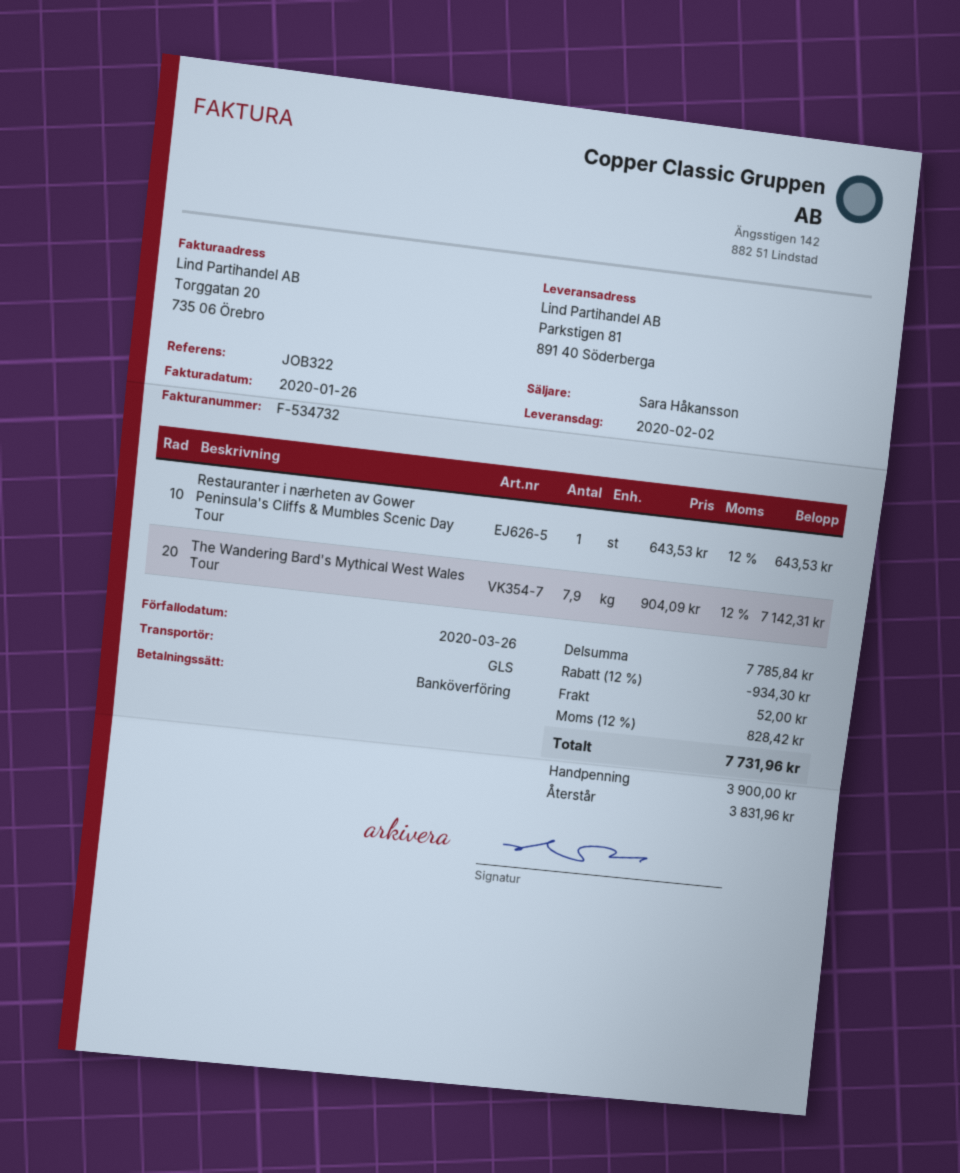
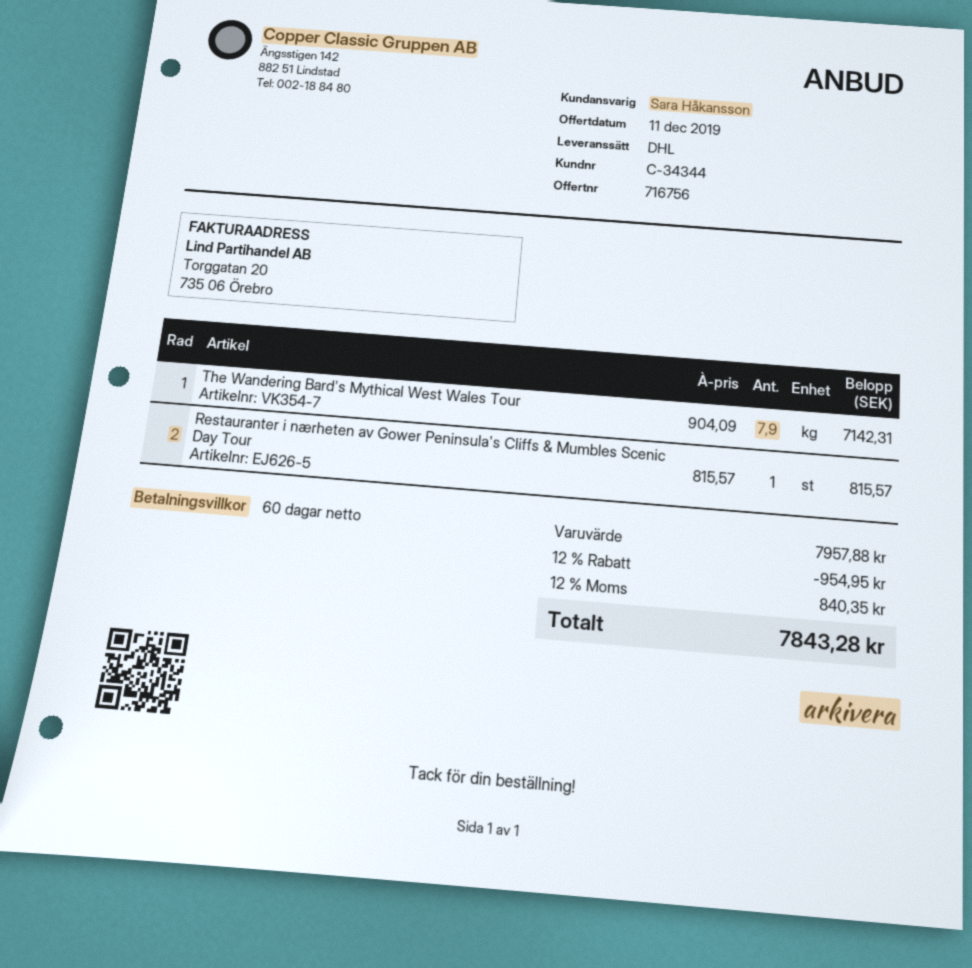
shipping method: GLS -> DHL
Restauranter i nærheten av Gower Peninsula's Cliffs & Mumbles Scenic Day Tour: 1 x 643.53 = 643.53 -> 1 x 815.57 = 815.57
subtotal: 7785.84 -> 7957.88
discount: 12% = 934.30 -> 12% = 954.95
shipping: 52.00 -> none
tax: 12% = 828.42 -> 12% = 840.35
total: 7731.96 -> 7843.28

